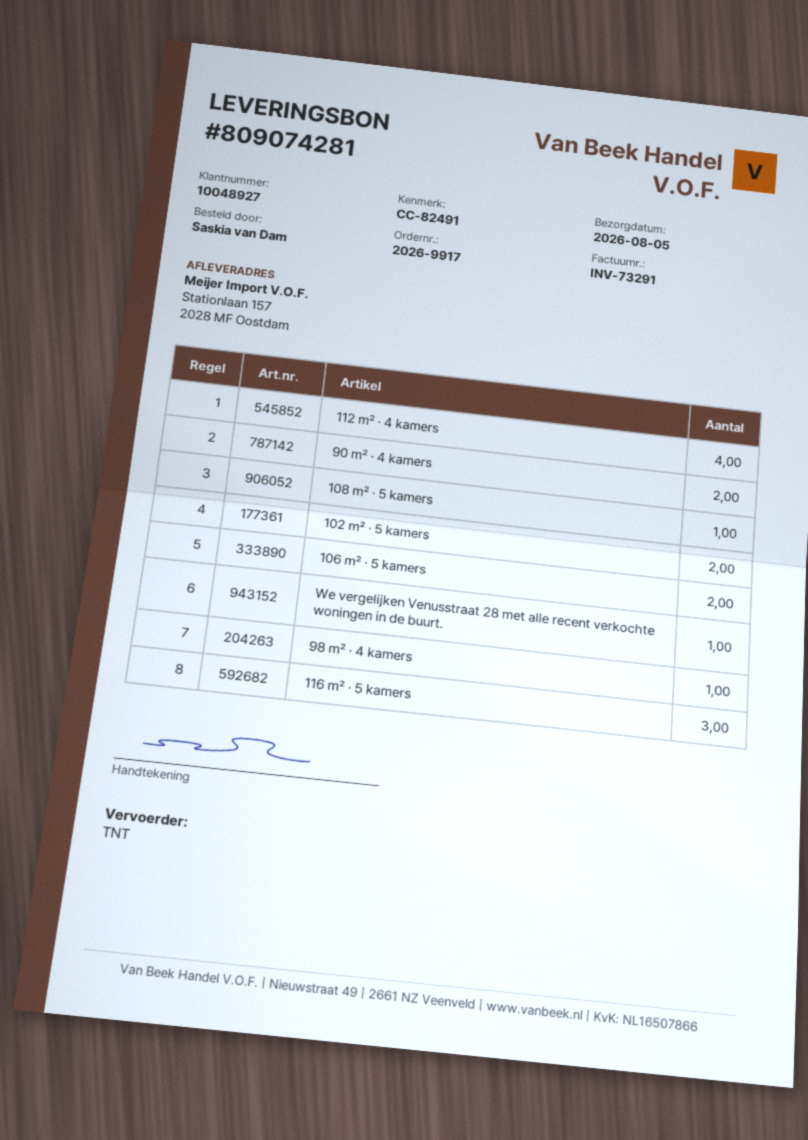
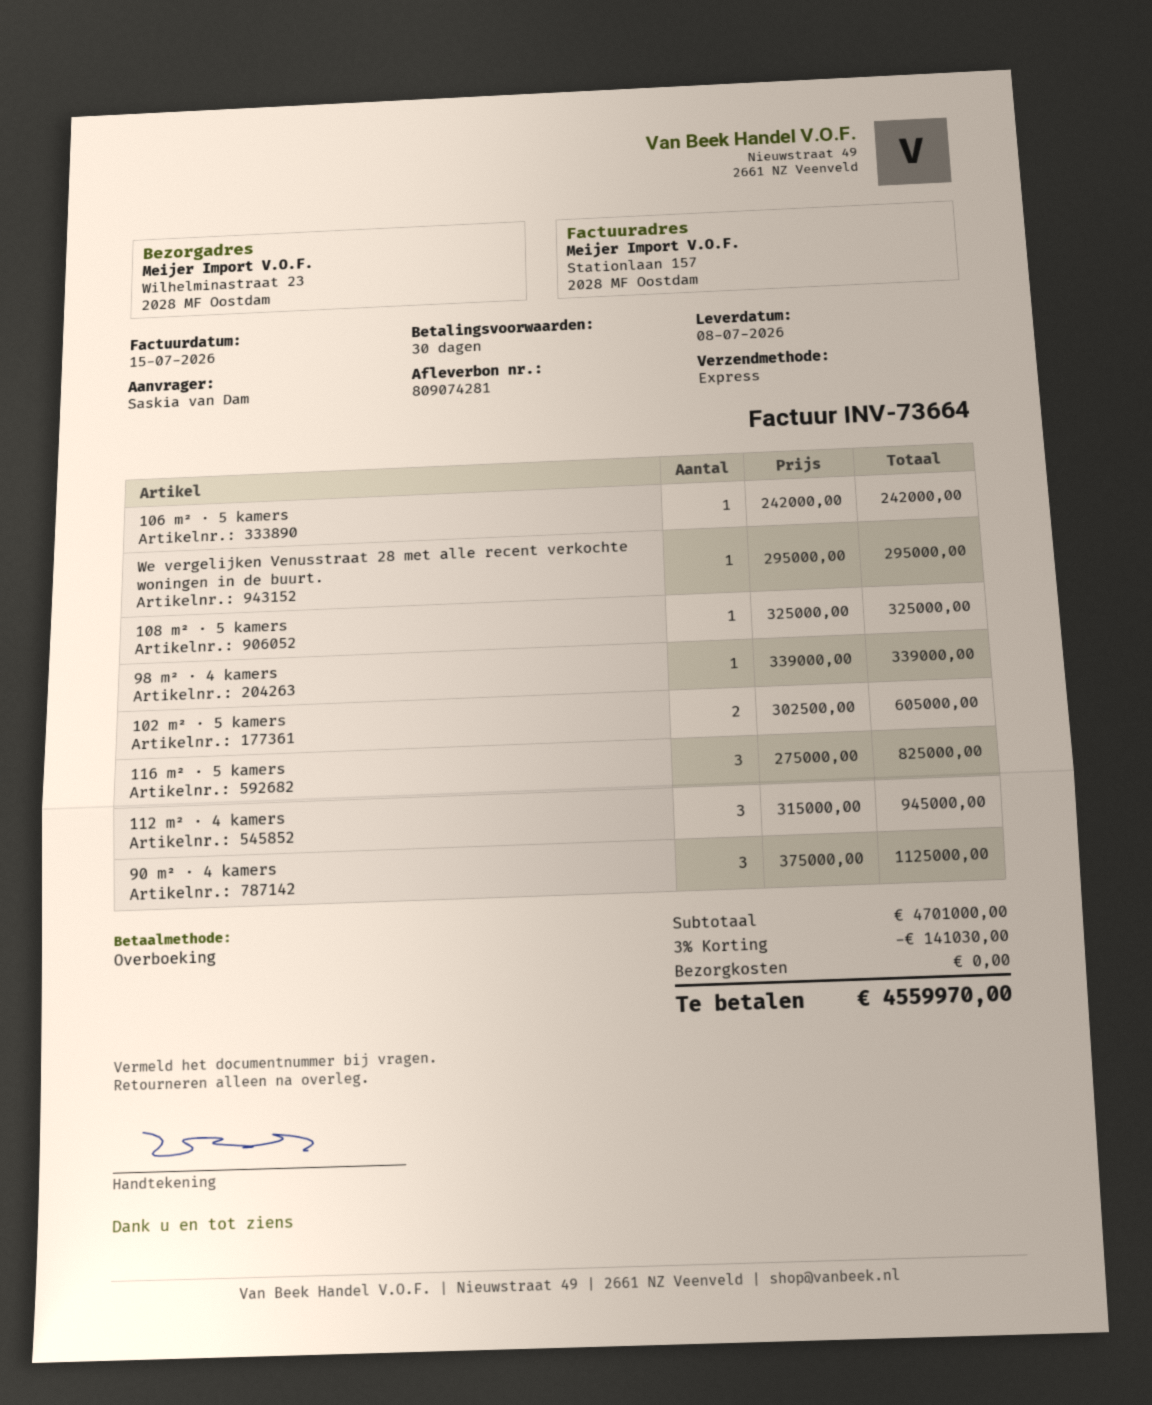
delivery date: 2026-08-05 -> 2026-07-08
invoice number: INV-73291 -> INV-73664
shipping method: TNT -> express
ship to: Stationlaan 157, 2028 MF Oostdam -> Wilhelminastraat 23, 2028 MF Oostdam
112 m² · 4 kamers: 4 -> 3
90 m² · 4 kamers: 2 -> 3
106 m² · 5 kamers: 2 -> 1

